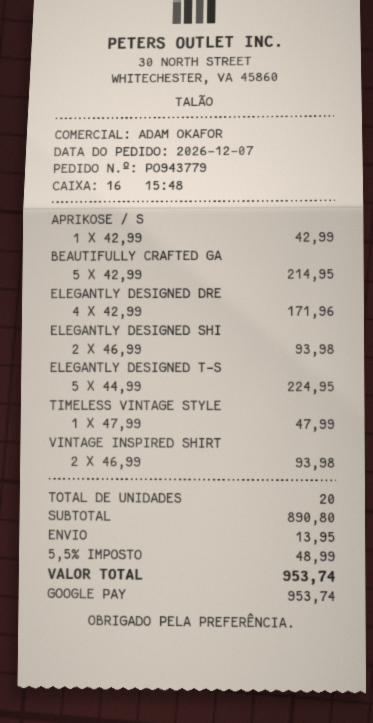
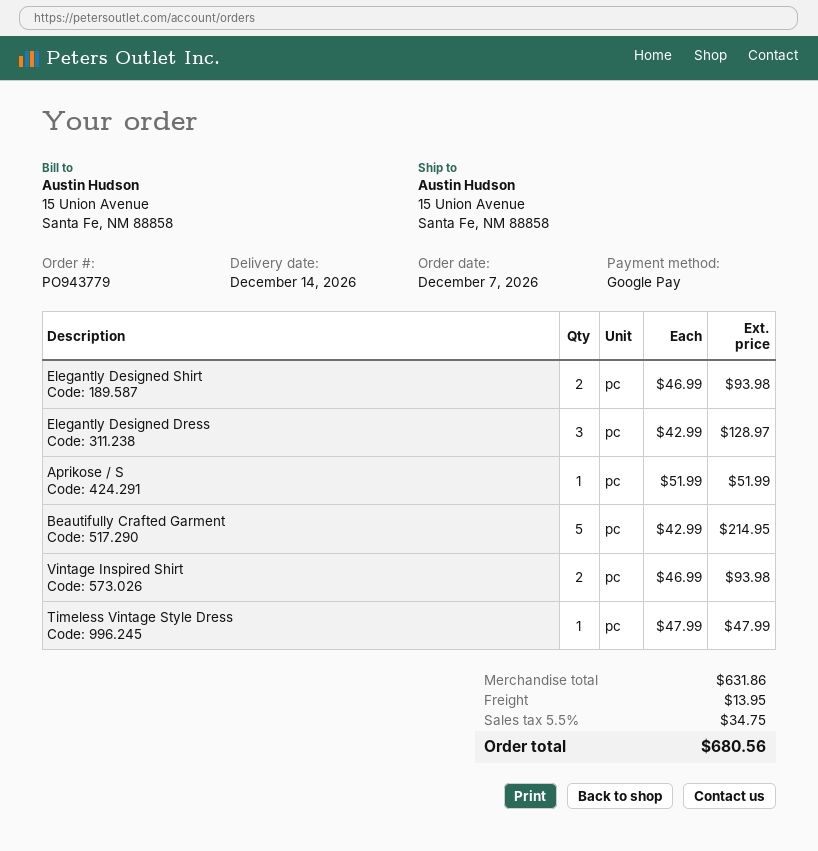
APRIKOSE / S: 1 x 42.99 = 42.99 -> 1 x 51.99 = 51.99
ELEGANTLY DESIGNED DRE: 4 x 42.99 = 171.96 -> 3 x 42.99 = 128.97
ELEGANTLY DESIGNED T-S: 5 x 44.99 = 224.95 -> none
subtotal: 890.80 -> 631.86
tax: 5.5% = 48.99 -> 5.5% = 34.75
total: 953.74 -> 680.56

